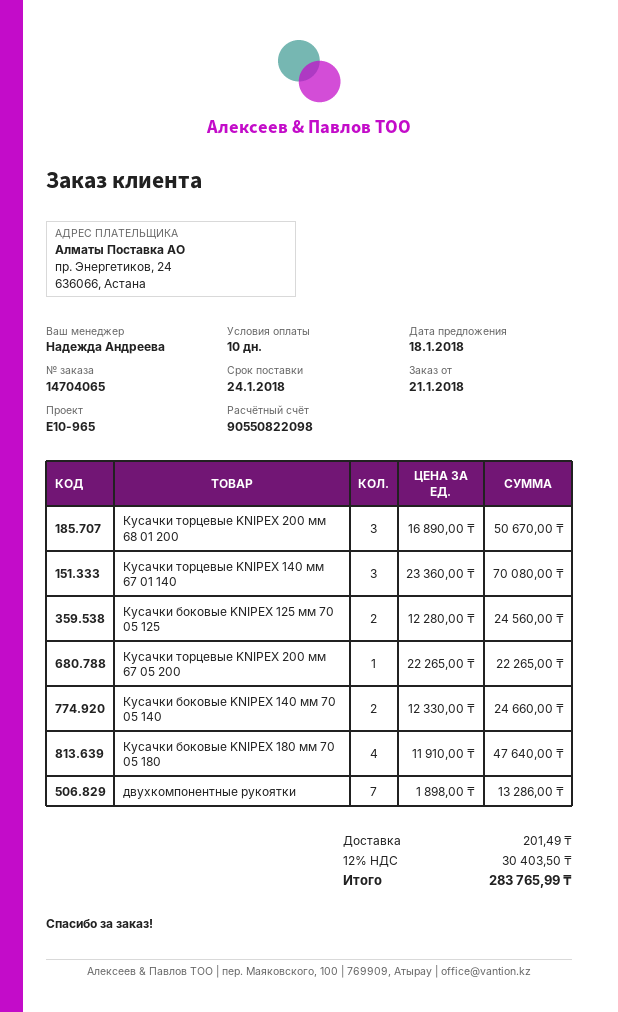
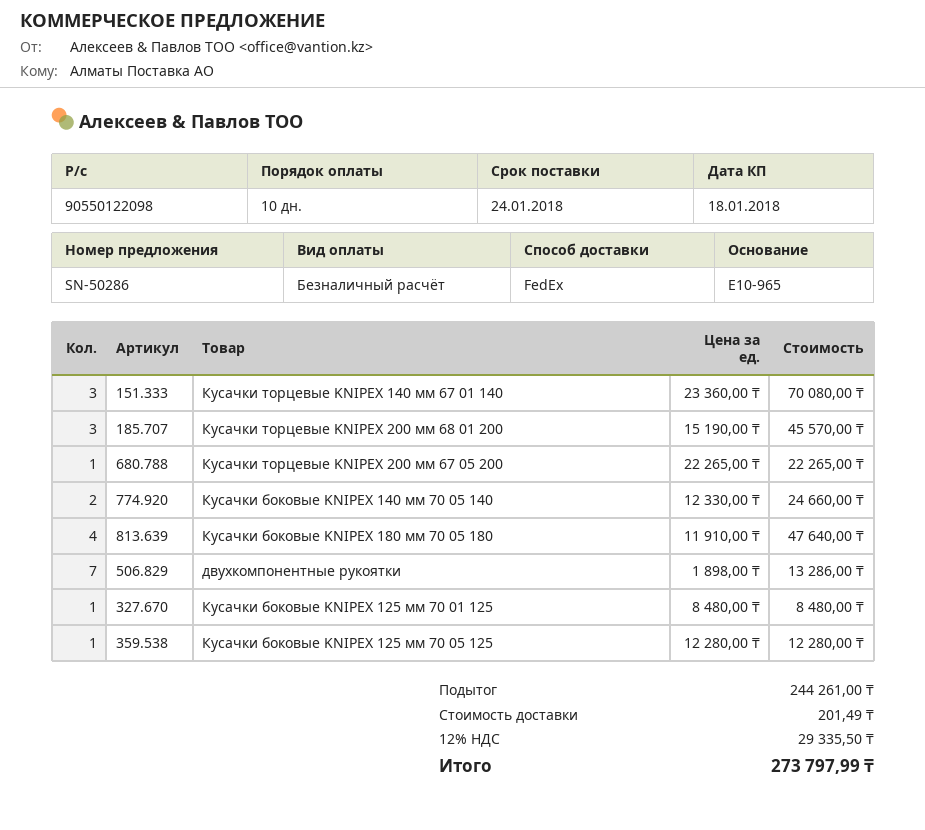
bank account: 90550822098 -> 90550122098
Кусачки торцевые KNIPEX 200 мм 68 01 200: 3 x 16890.00 = 50670.00 -> 3 x 15190.00 = 45570.00
Кусачки боковые KNIPEX 125 мм 70 05 125: 2 x 12280.00 = 24560.00 -> 1 x 12280.00 = 12280.00
Кусачки боковые KNIPEX 125 мм 70 01 125: none -> 1 x 8480.00 = 8480.00
tax: 12% = 30403.50 -> 12% = 29335.50
total: 283765.99 -> 273797.99

